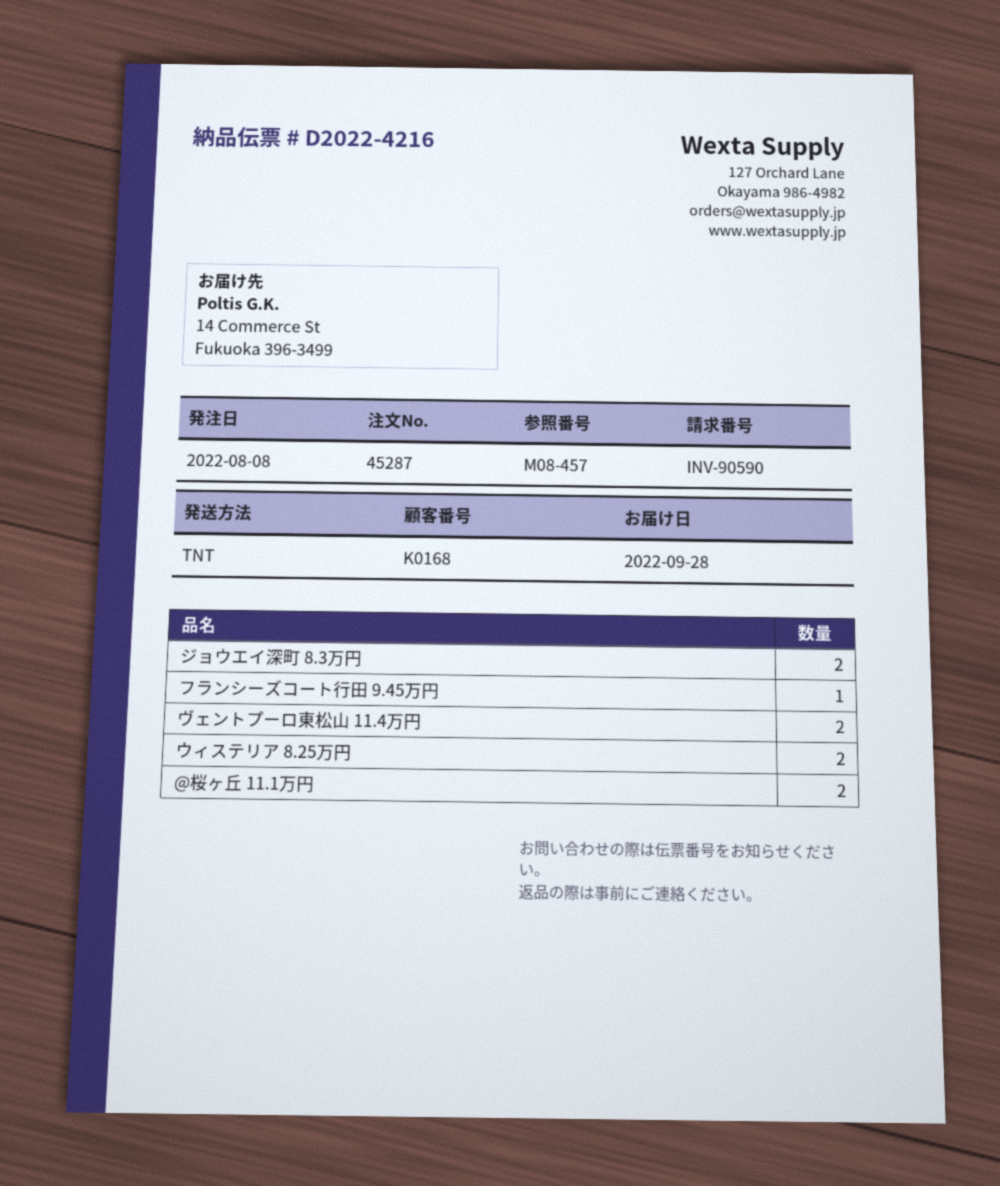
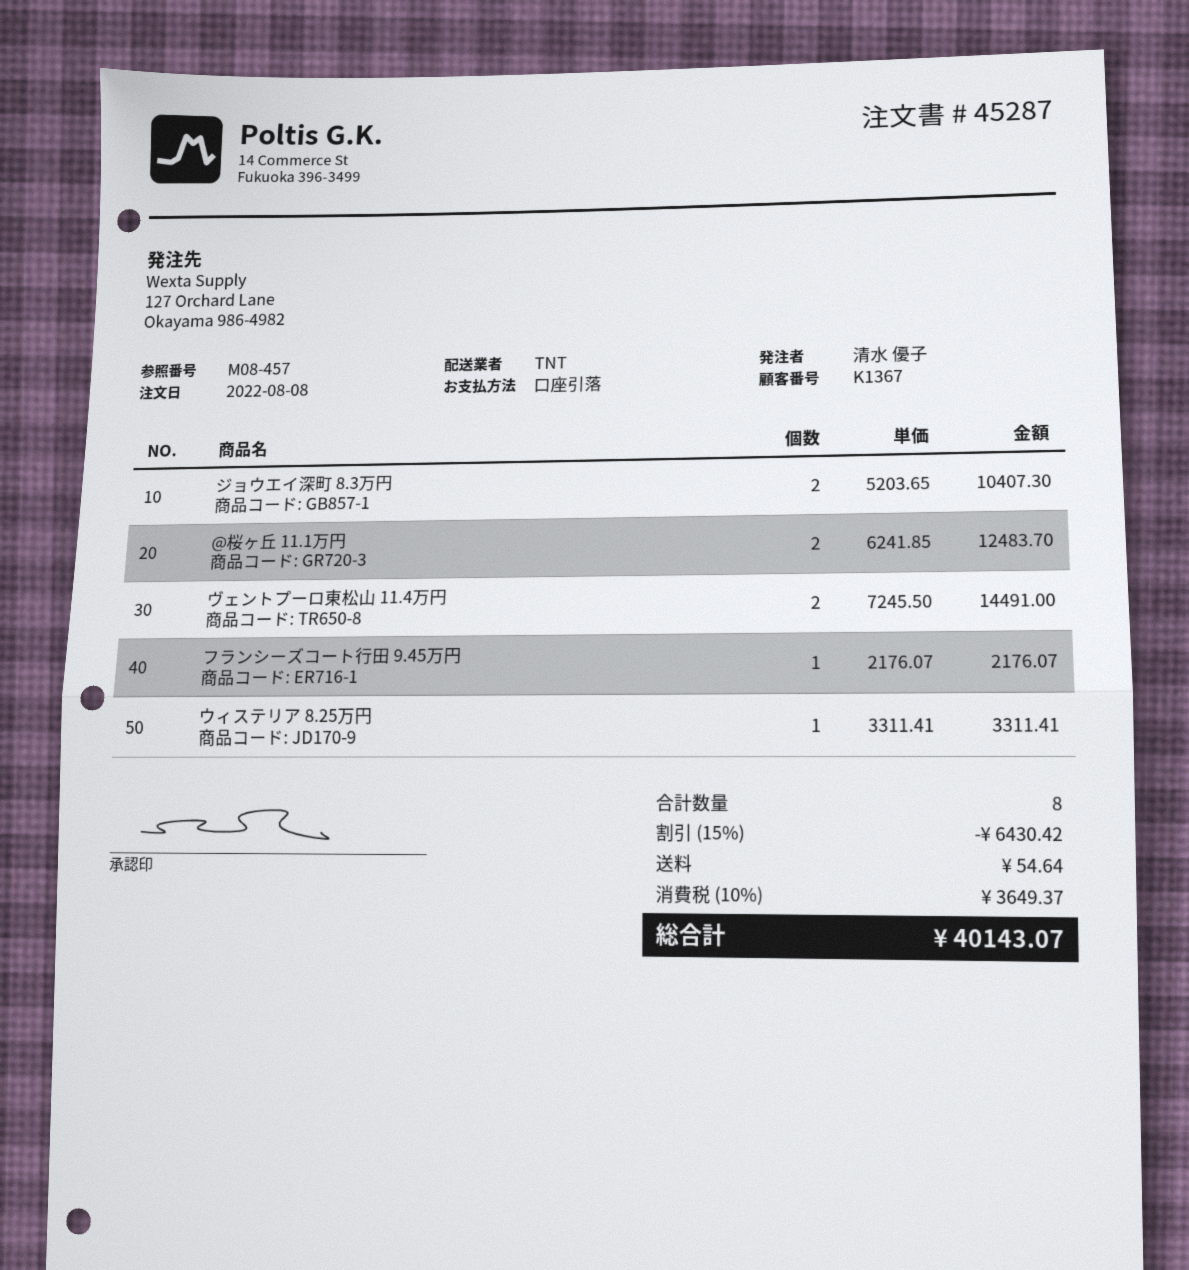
customer number: K0168 -> K1367
ウィステリア 8.25万円: 2 -> 1

